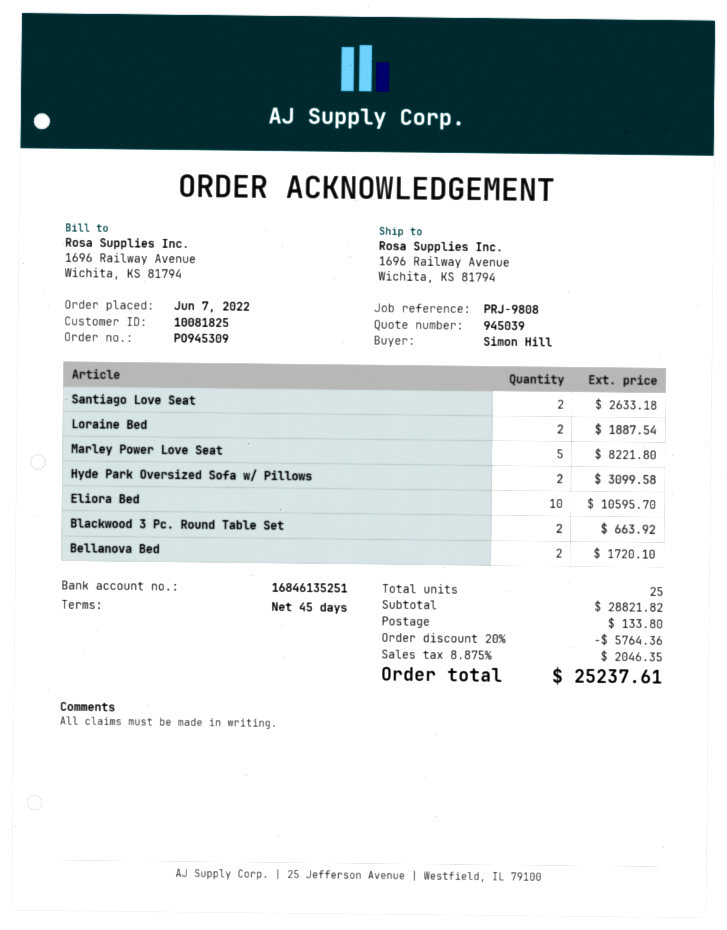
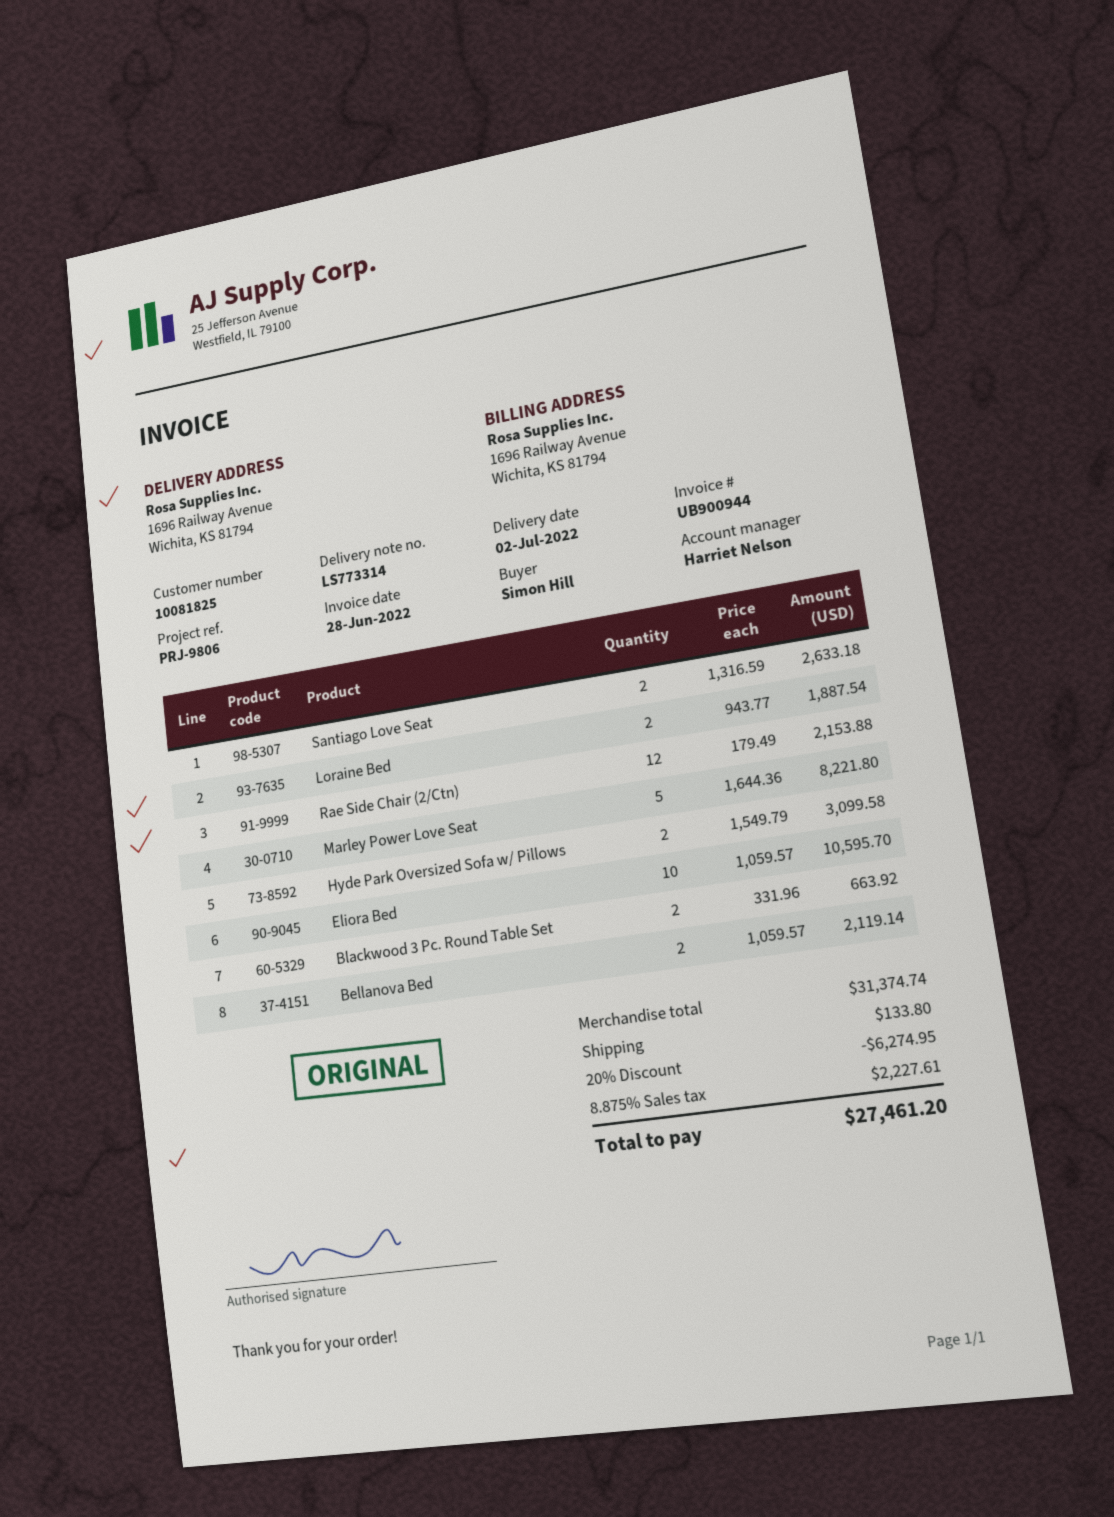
reference: PRJ-9808 -> PRJ-9806
Bellanova Bed: 2 for 1720.10 -> 2 for 2119.14
Rae Side Chair (2/Ctn): none -> 12 for 2153.88
subtotal: 28821.82 -> 31374.74
discount: 20% = 5764.36 -> 20% = 6274.95
tax: 8.875% = 2046.35 -> 8.875% = 2227.61
total: 25237.61 -> 27461.20

